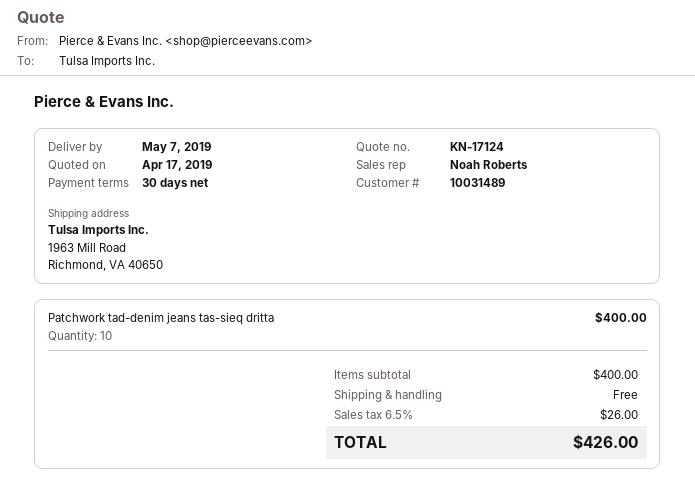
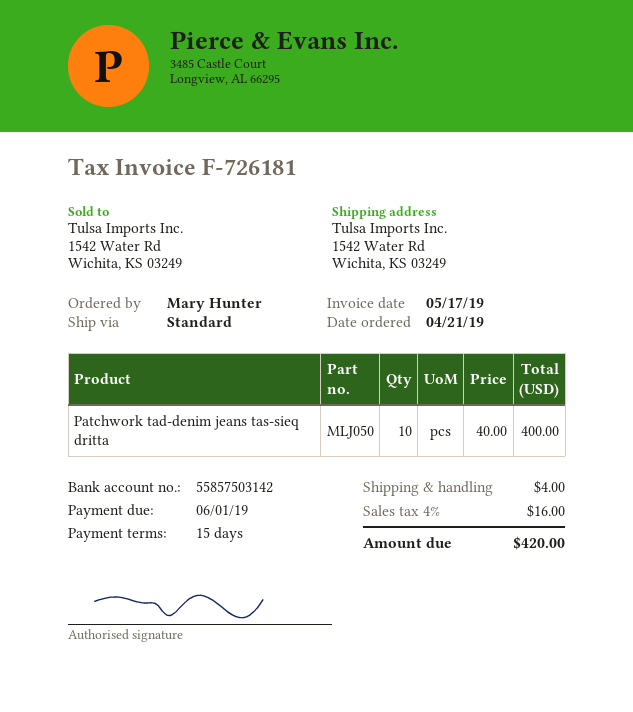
payment terms: 30 days -> 15 days
ship to: 1963 Mill Road, Richmond, VA 40650 -> 1542 Water Rd, Wichita, KS 03249
shipping: 0.00 -> 4.00
tax: 6.5% = 26.00 -> 4% = 16.00
total: 426.00 -> 420.00

